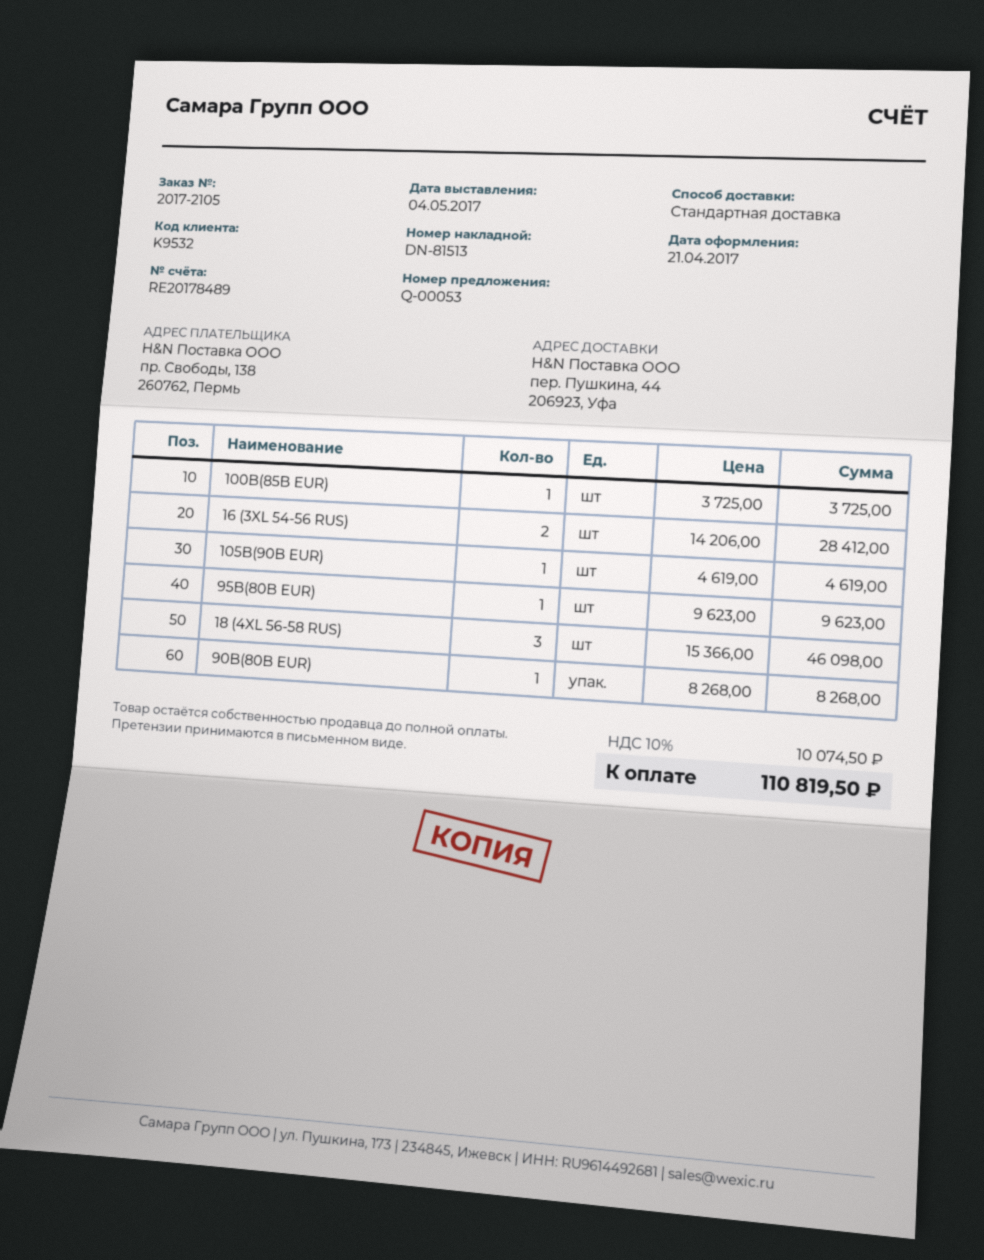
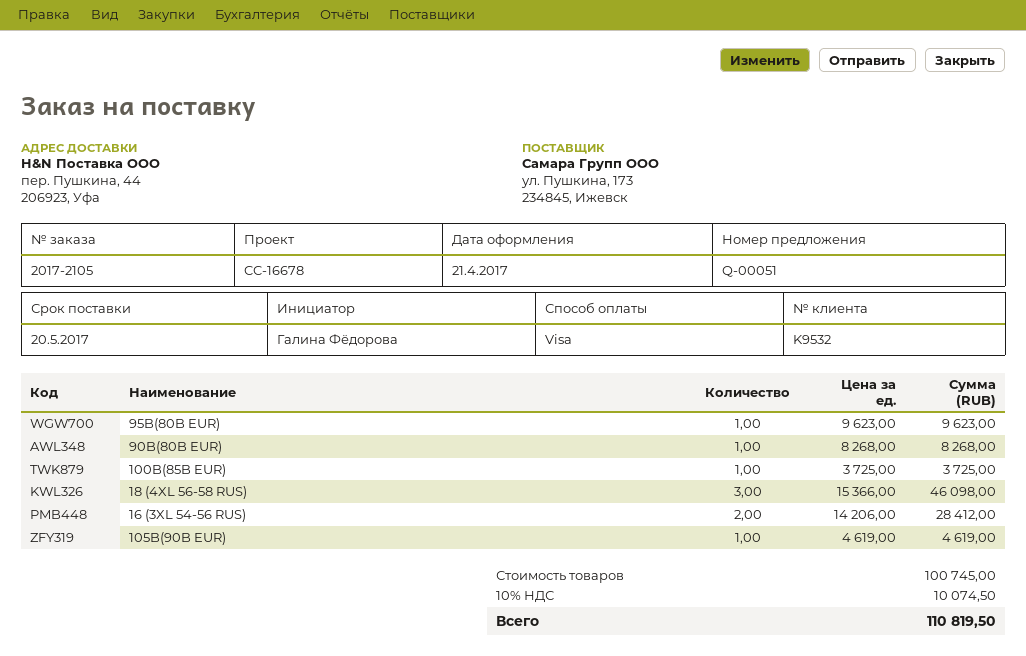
quote number: Q-00053 -> Q-00051

